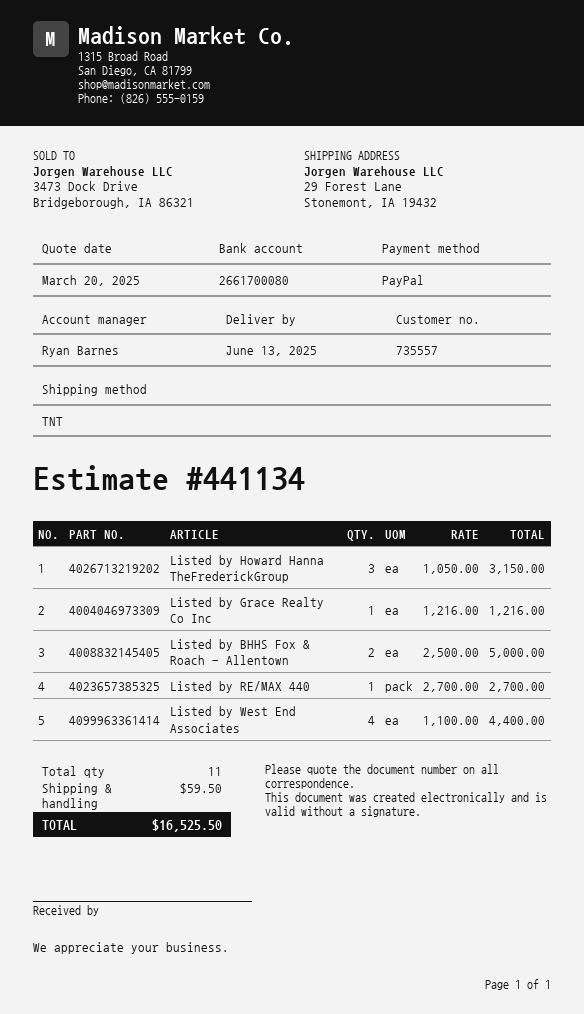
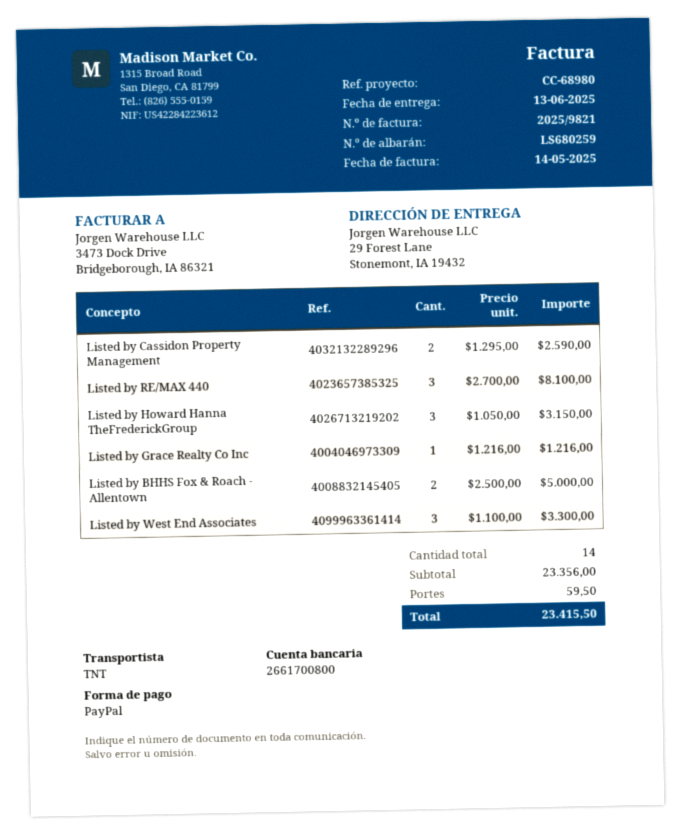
bank account: 2661700080 -> 2661700800
Listed by RE/MAX 440: 1 x 2700.00 = 2700.00 -> 3 x 2700.00 = 8100.00
Listed by West End Associates: 4 x 1100.00 = 4400.00 -> 3 x 1100.00 = 3300.00
Listed by Cassidon Property Management: none -> 2 x 1295.00 = 2590.00
total quantity: 11 -> 14
total: 16525.50 -> 23415.50

